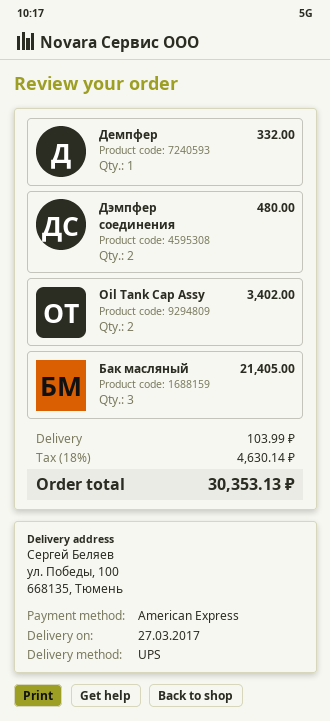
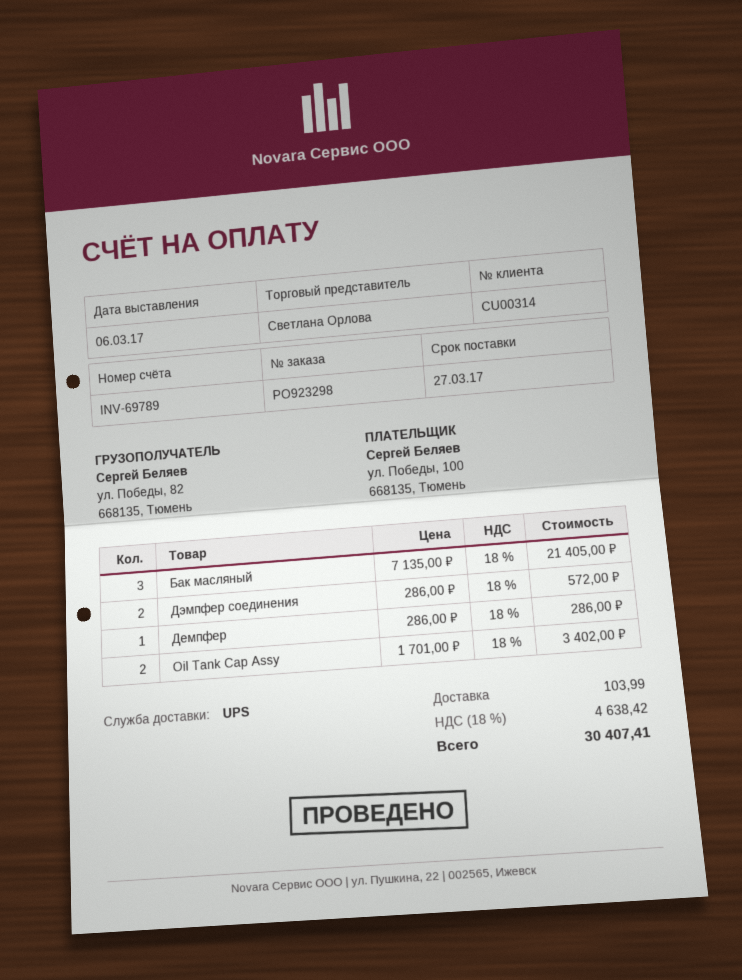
ship to: ул. Победы, 100, 668135, Тюмень -> ул. Победы, 82, 668135, Тюмень
Демпфер: 1 for 332.00 -> 1 for 286.00
Дэмпфер соединения: 2 for 480.00 -> 2 for 572.00
tax: 18% = 4630.14 -> 18% = 4638.42
total: 30353.13 -> 30407.41

